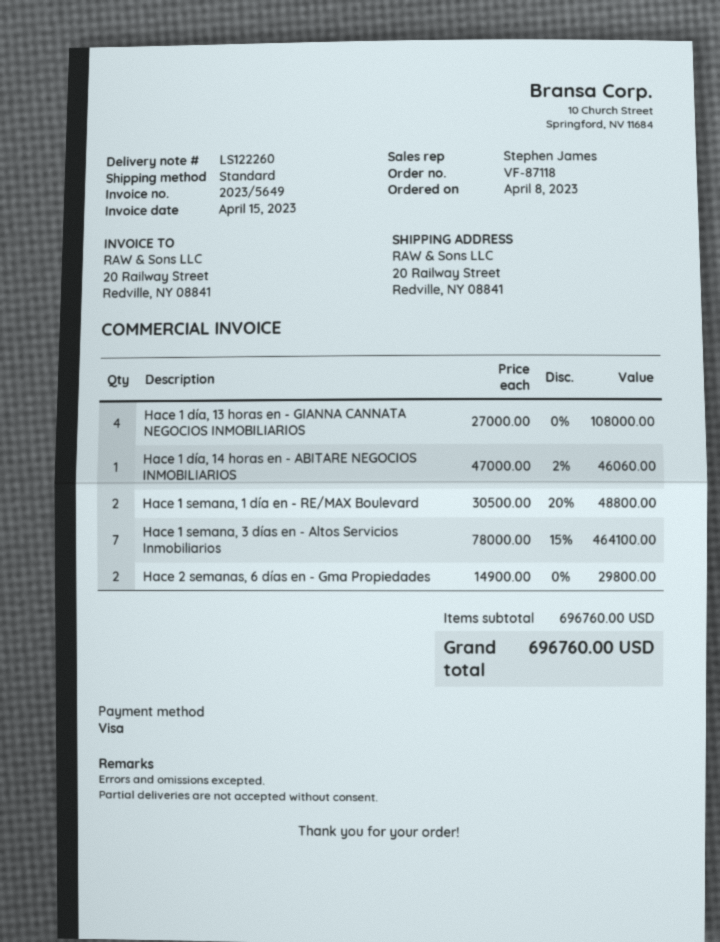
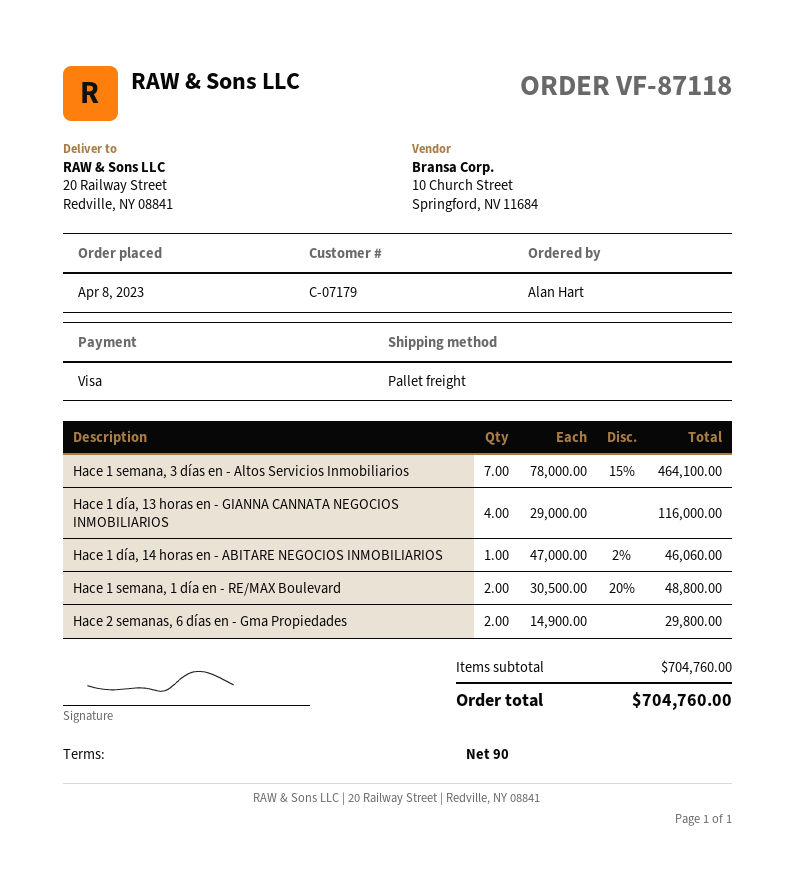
shipping method: standard -> pallet freight
Hace 1 día, 13 horas en - GIANNA CANNATA NEGOCIOS INMOBILIARIOS: 4 x 27000.00 = 108000.00 -> 4 x 29000.00 = 116000.00
subtotal: 696760.00 -> 704760.00
total: 696760.00 -> 704760.00

